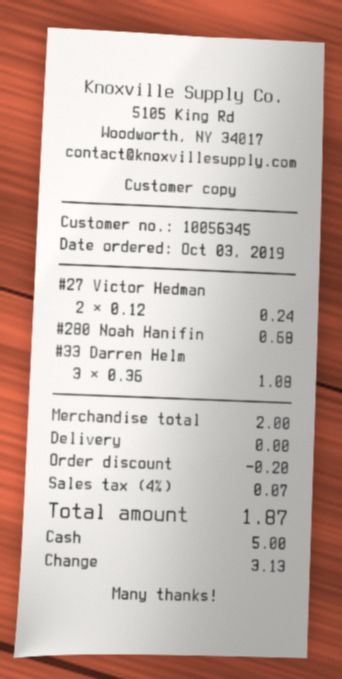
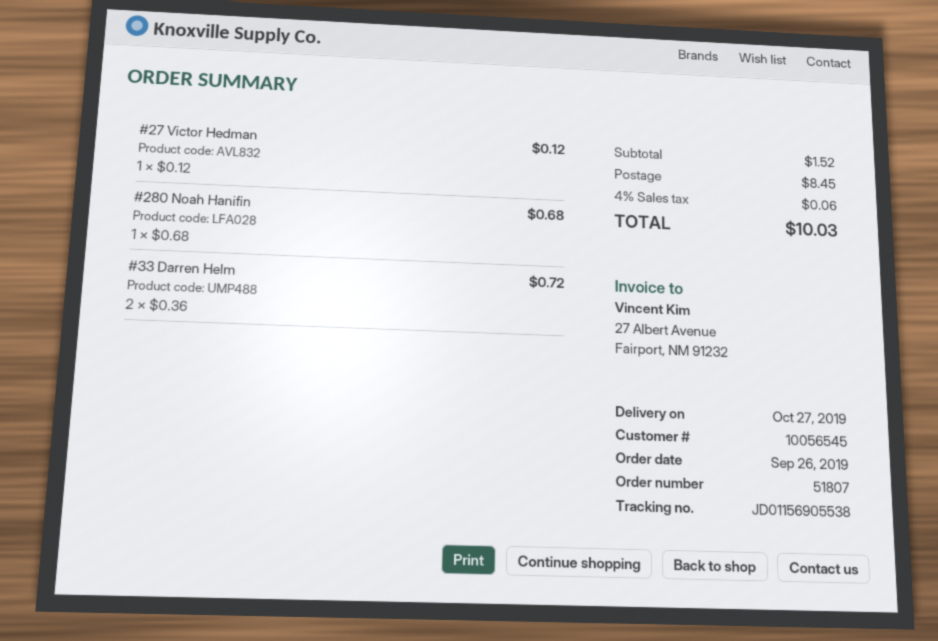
order date: 2019-10-03 -> 2019-09-26
customer number: 10056345 -> 10056545
#27 Victor Hedman: 2 x 0.12 = 0.24 -> 1 x 0.12 = 0.12
#33 Darren Helm: 3 x 0.36 = 1.08 -> 2 x 0.36 = 0.72
subtotal: 2.00 -> 1.52
discount: 0.20 -> none
shipping: 0.00 -> 8.45
tax: 4% = 0.07 -> 4% = 0.06
total: 1.87 -> 10.03

